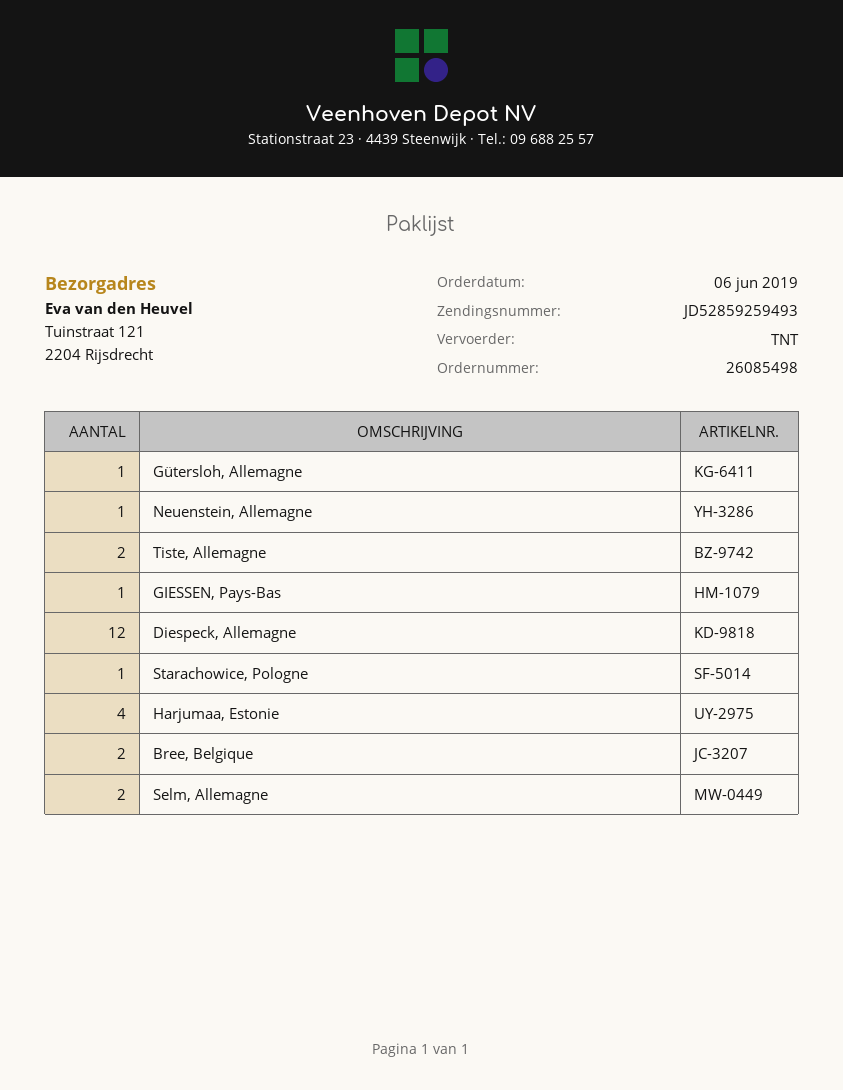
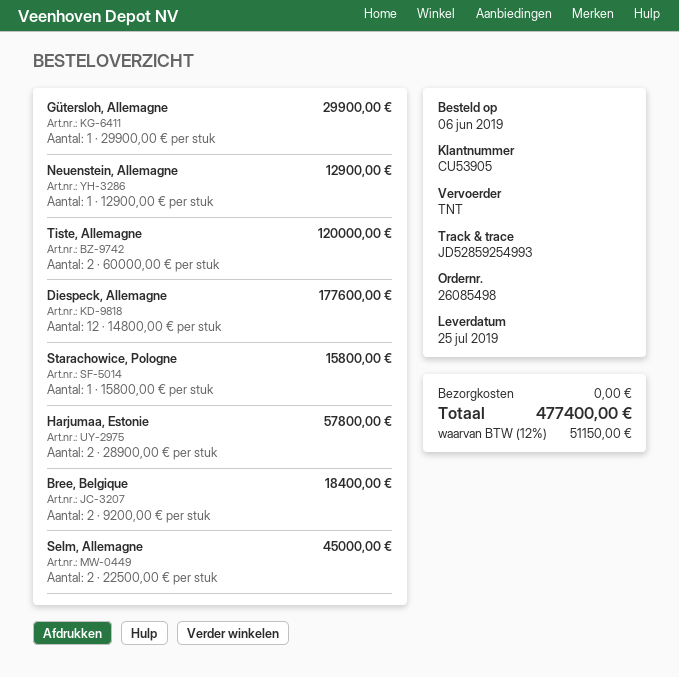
tracking number: JD52859259493 -> JD52859254993
GIESSEN, Pays-Bas: 1 -> none
Harjumaa, Estonie: 4 -> 2

